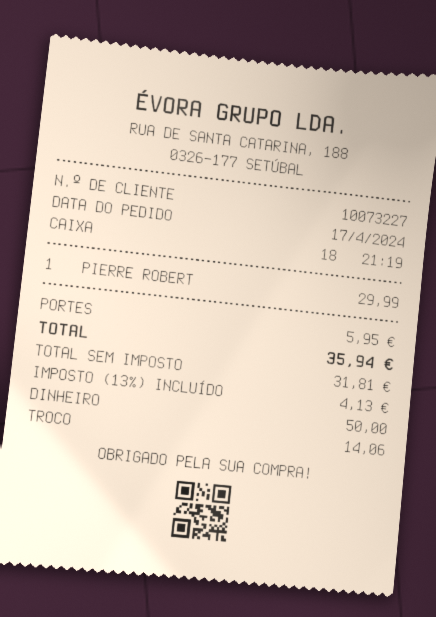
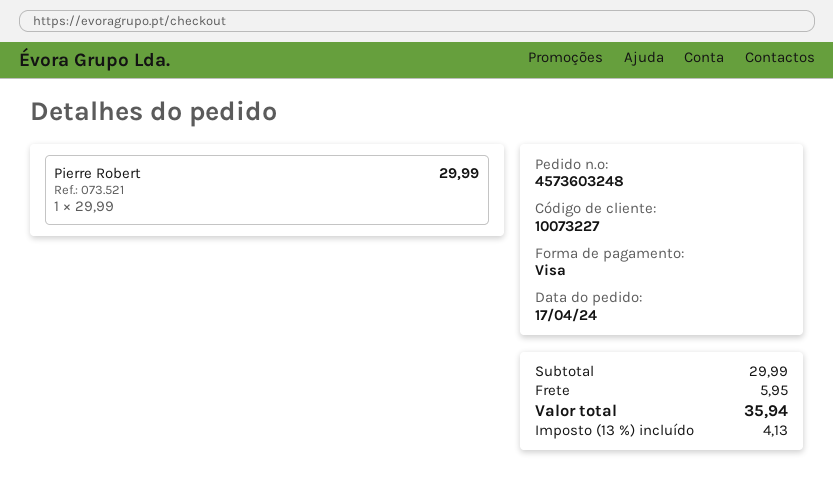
payment method: cash -> Visa

